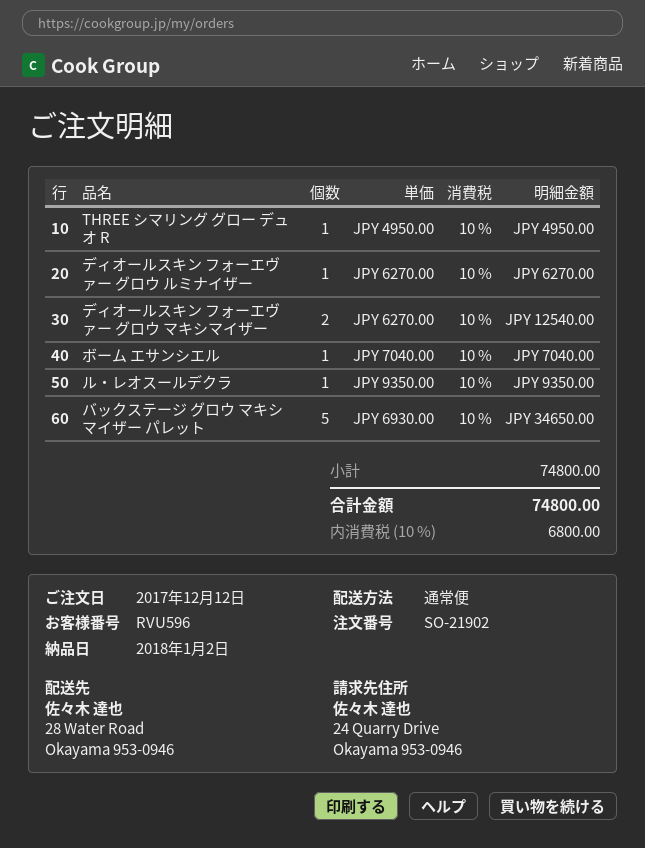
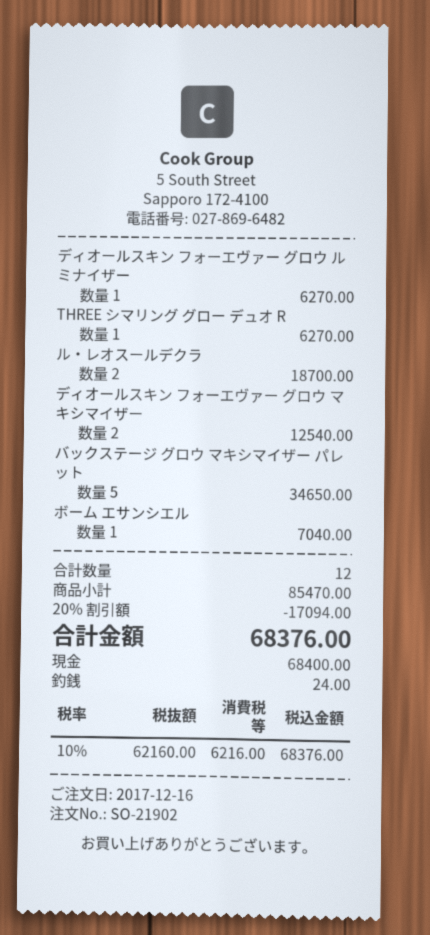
order date: 2017-12-12 -> 2017-12-16
THREE シマリング グロー デュオ R: 1 for 4950.00 -> 1 for 6270.00
ル・レオスールデクラ: 1 for 9350.00 -> 2 for 18700.00
subtotal: 74800.00 -> 85470.00
discount: none -> 20% = 17094.00
tax: 10% = 6800.00 -> 10% = 6216.00
total: 74800.00 -> 68376.00

